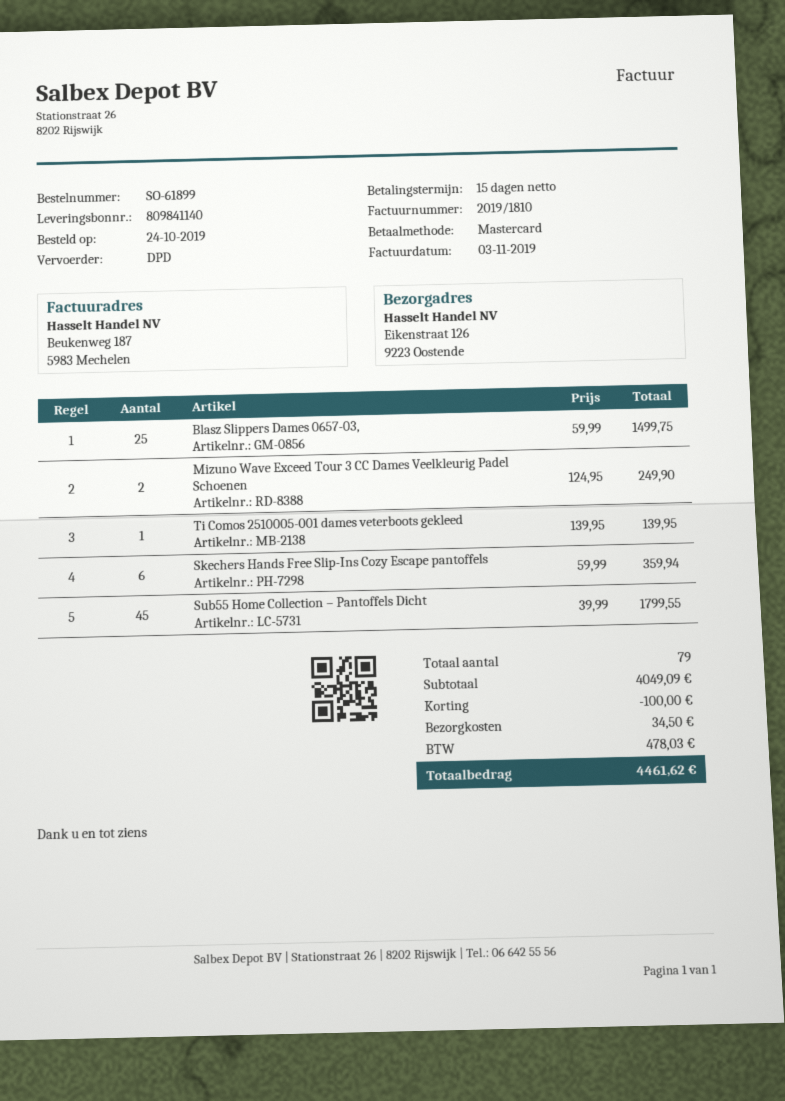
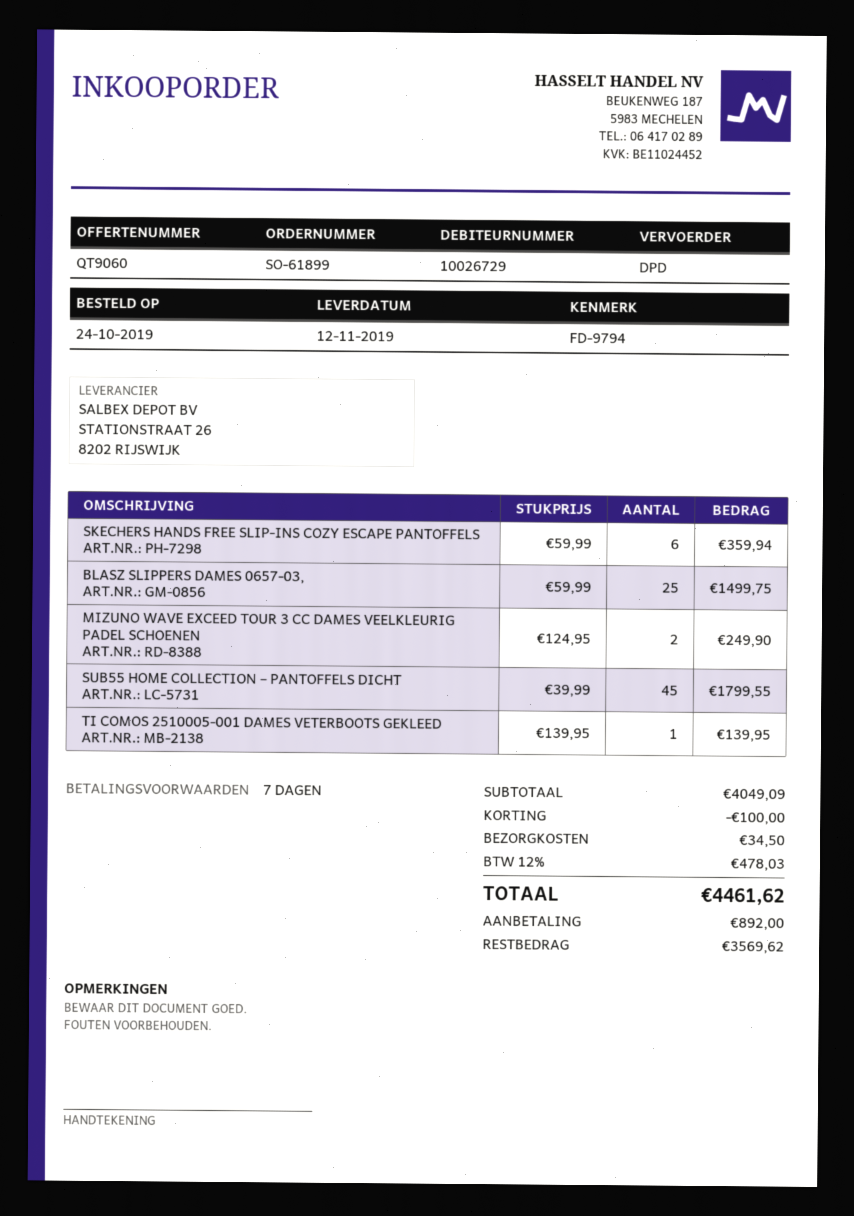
payment terms: 15 days -> 7 days

